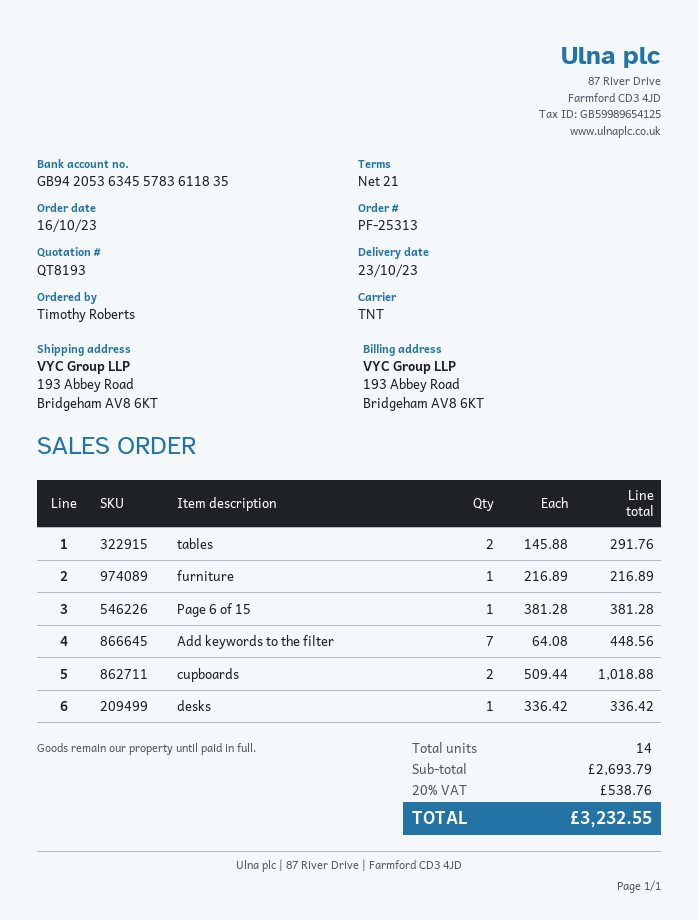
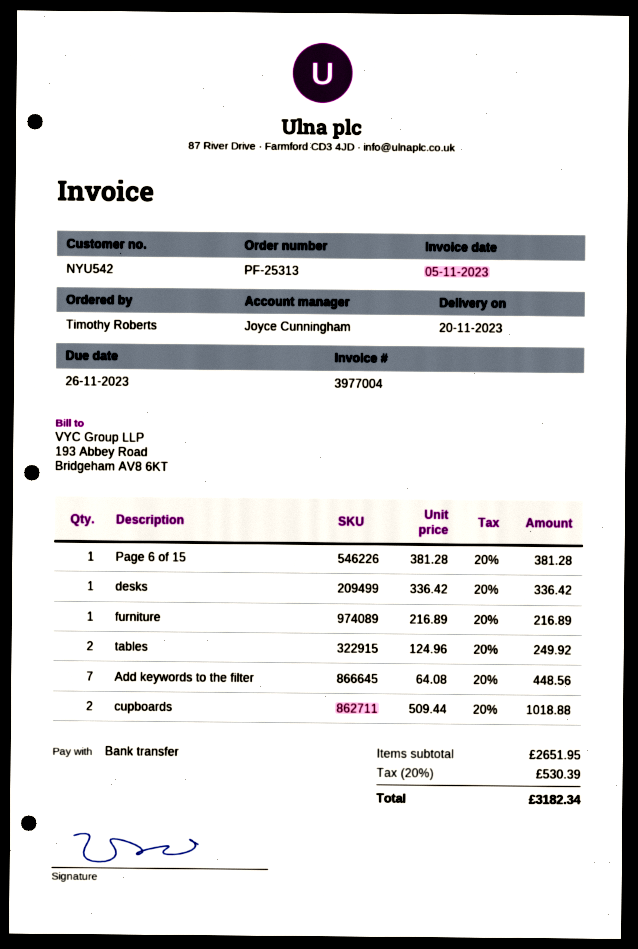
delivery date: 2023-10-23 -> 2023-11-20
tables: 2 x 145.88 = 291.76 -> 2 x 124.96 = 249.92
subtotal: 2693.79 -> 2651.95
tax: 20% = 538.76 -> 20% = 530.39
total: 3232.55 -> 3182.34

